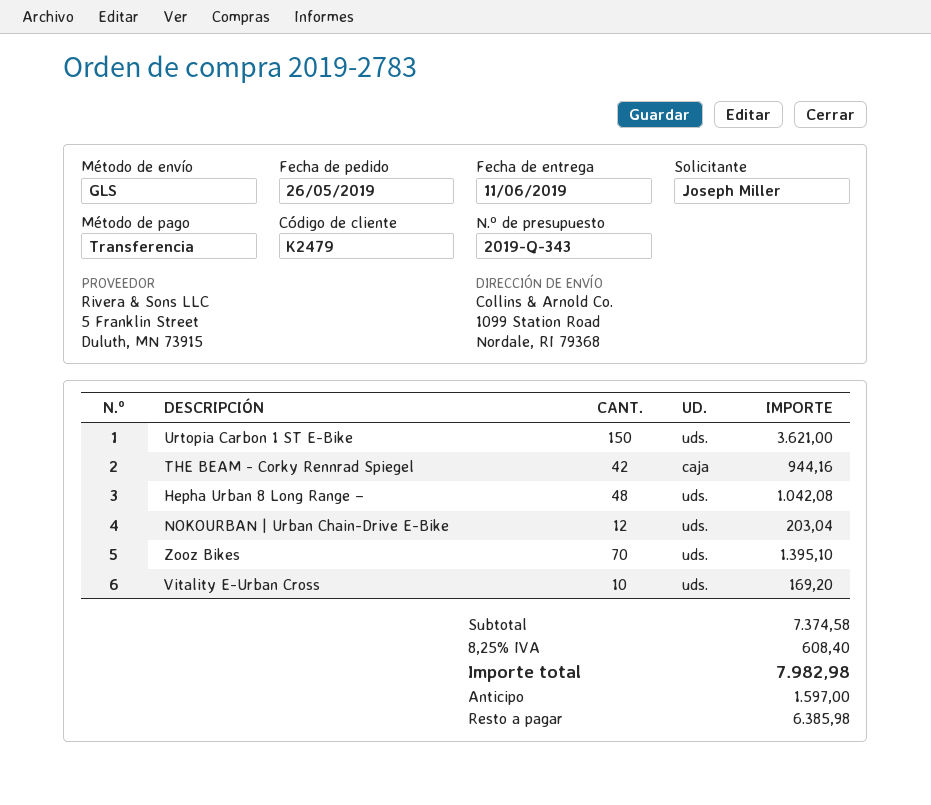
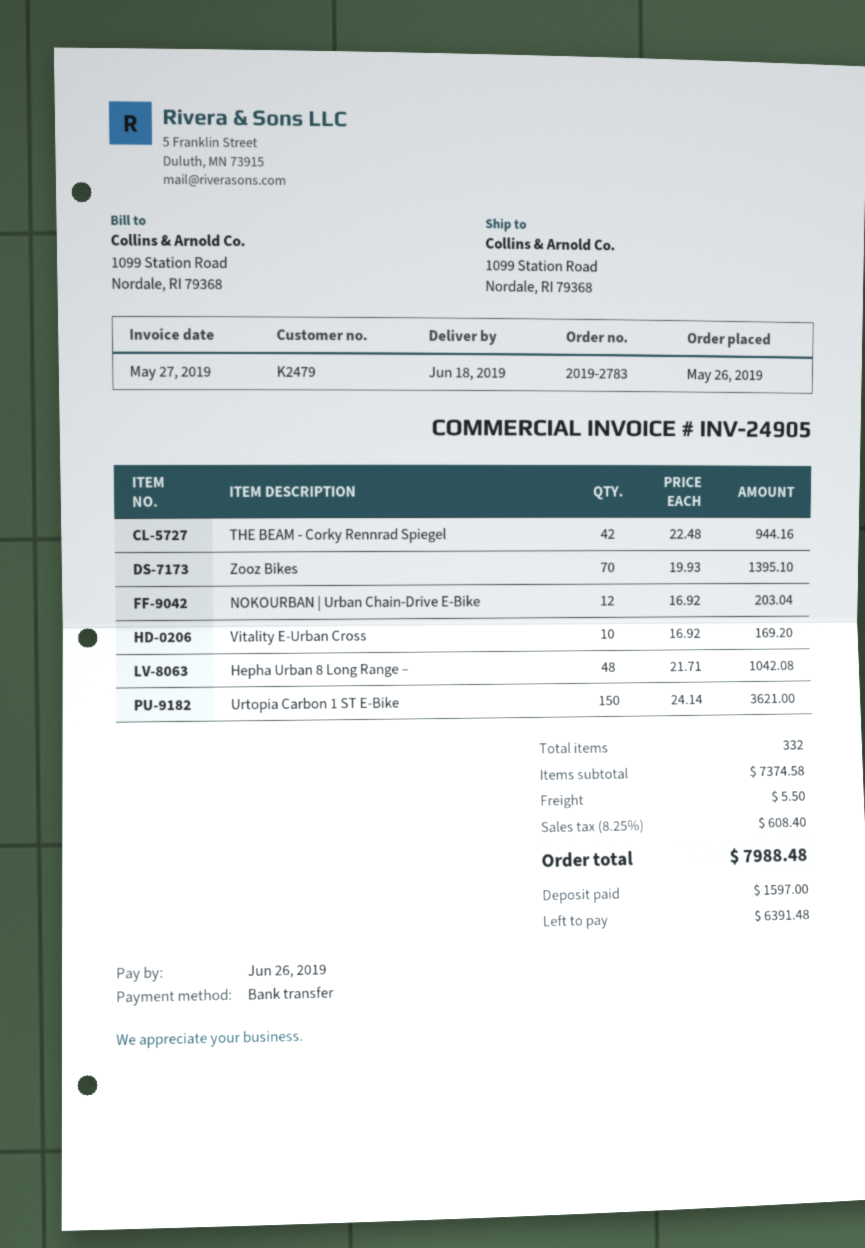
delivery date: 2019-06-11 -> 2019-06-18
shipping: none -> 5.50
total: 7982.98 -> 7988.48
balance: 6385.98 -> 6391.48

